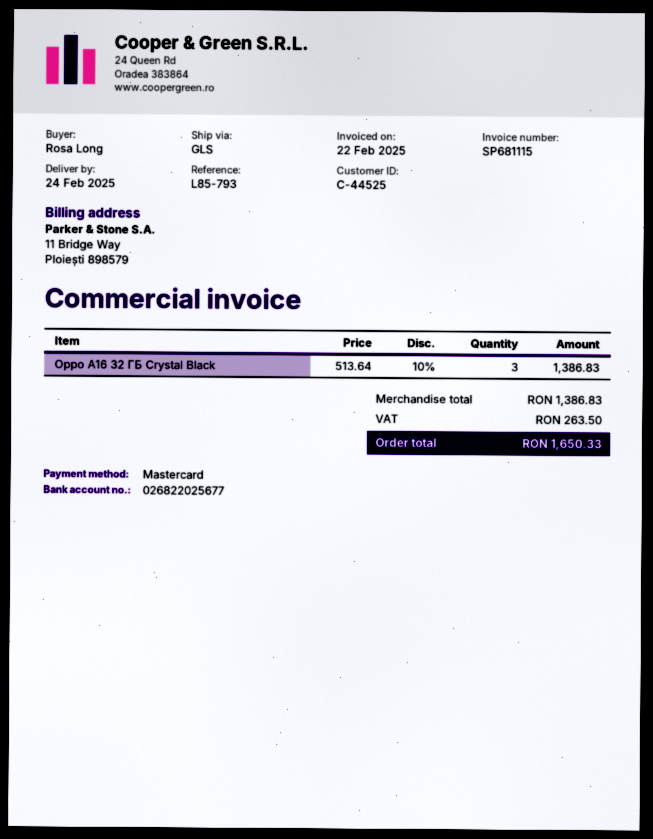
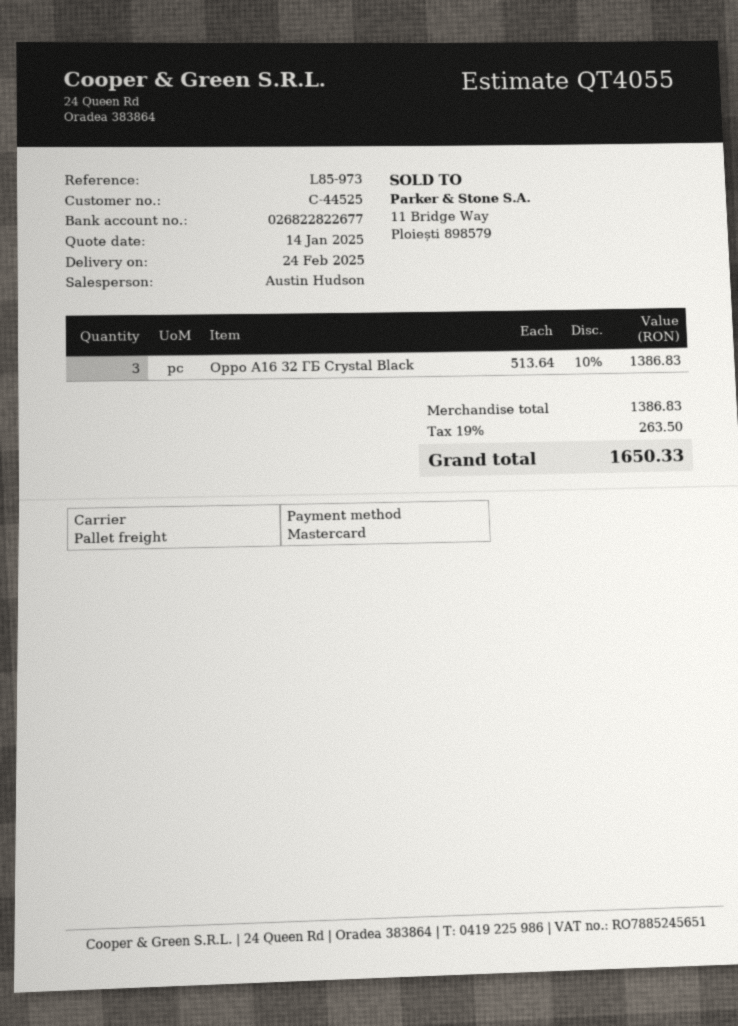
reference: L85-793 -> L85-973
bank account: 026822025677 -> 026822822677
shipping method: GLS -> pallet freight

